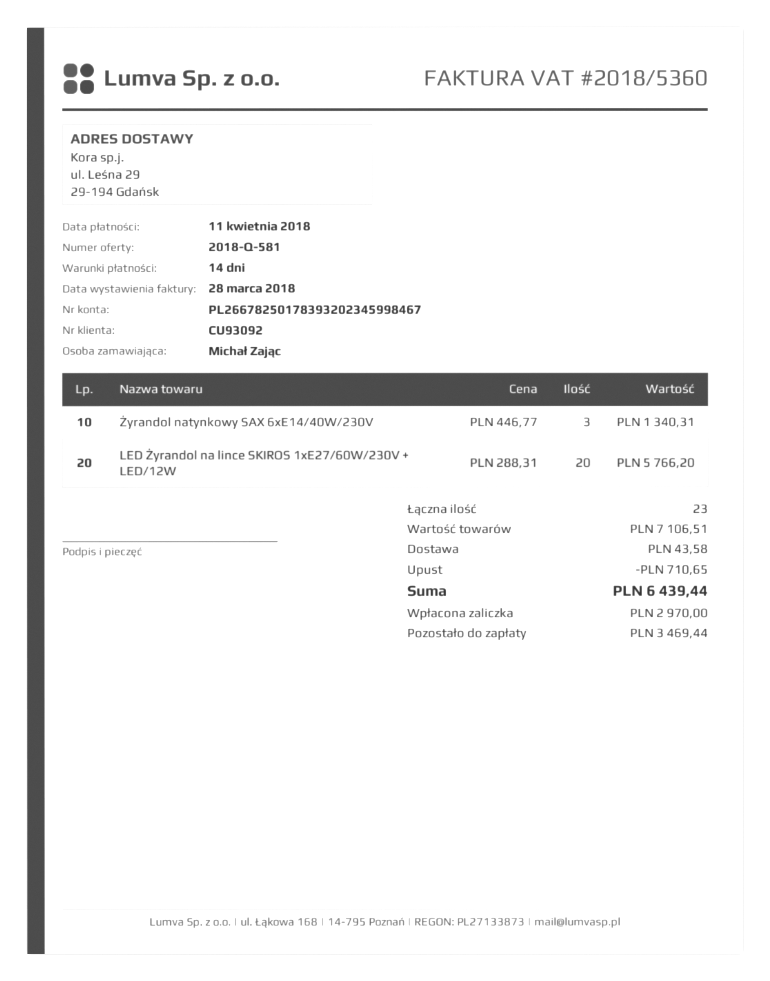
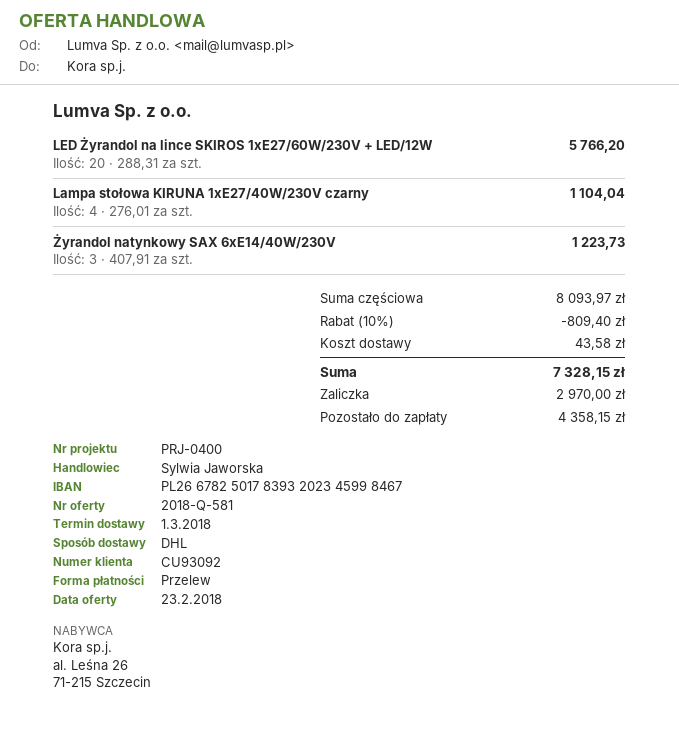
Żyrandol natynkowy SAX 6xE14/40W/230V: 3 x 446.77 = 1340.31 -> 3 x 407.91 = 1223.73
Lampa stołowa KIRUNA 1xE27/40W/230V czarny: none -> 4 x 276.01 = 1104.04
subtotal: 7106.51 -> 8093.97
discount: 710.65 -> 809.40
total: 6439.44 -> 7328.15
balance: 3469.44 -> 4358.15

